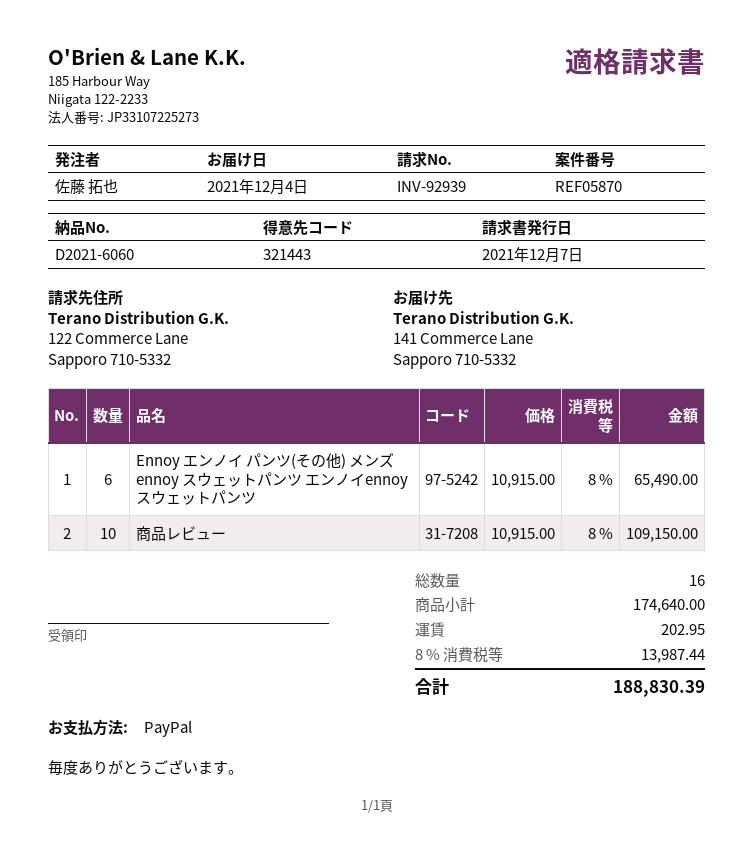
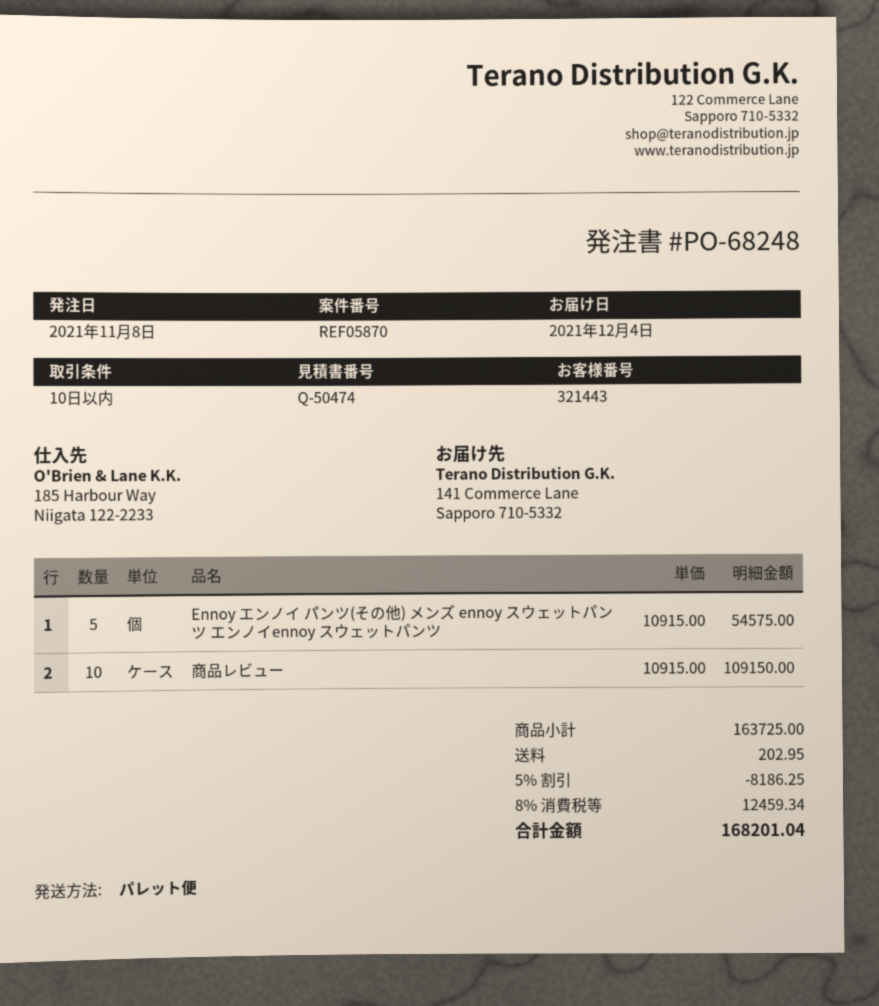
Ennoy エンノイ パンツ(その他) メンズ ennoy スウェットパンツ エンノイennoy スウェットパンツ: 6 x 10915.00 = 65490.00 -> 5 x 10915.00 = 54575.00
subtotal: 174640.00 -> 163725.00
discount: none -> 5% = 8186.25
tax: 8% = 13987.44 -> 8% = 12459.34
total: 188830.39 -> 168201.04

